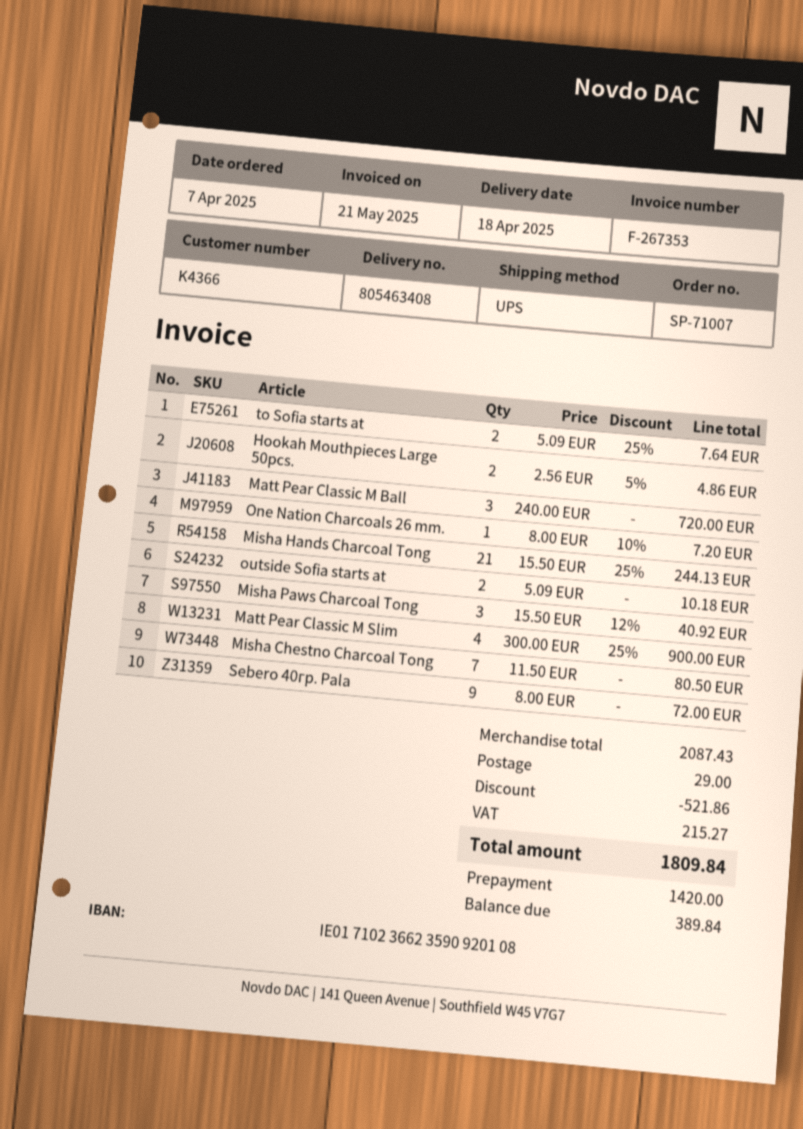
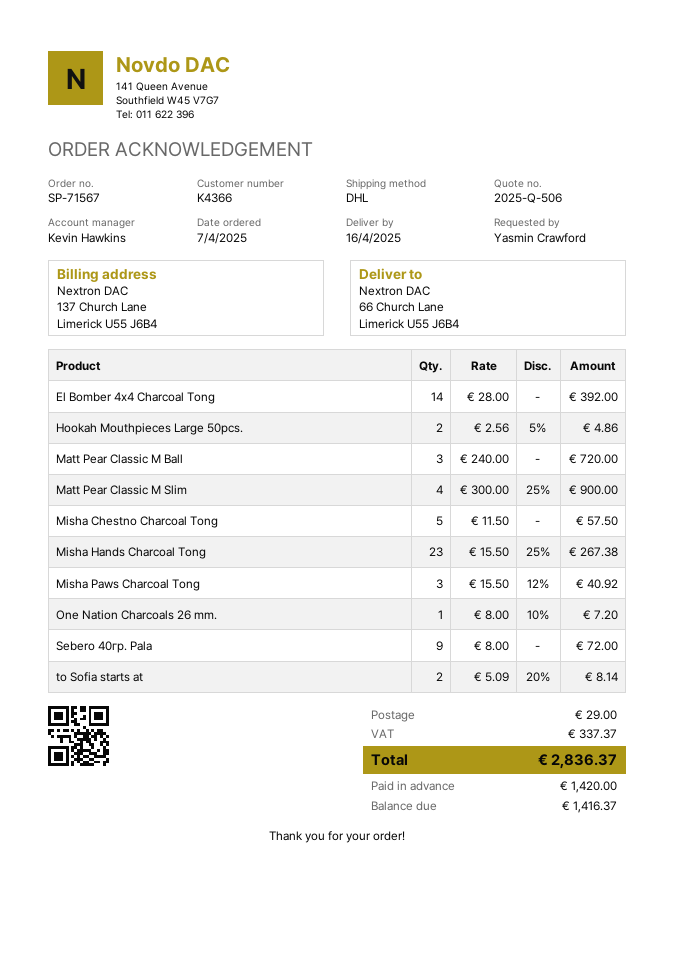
order number: SP-71007 -> SP-71567
delivery date: 2025-04-18 -> 2025-04-16
shipping method: UPS -> DHL
to Sofia starts at: 2 x 5.09 - 25% = 7.64 -> 2 x 5.09 - 20% = 8.14
Misha Hands Charcoal Tong: 21 x 15.50 - 25% = 244.13 -> 23 x 15.50 - 25% = 267.38
outside Sofia starts at: 2 x 5.09 = 10.18 -> none
Misha Chestno Charcoal Tong: 7 x 11.50 = 80.50 -> 5 x 11.50 = 57.50
El Bomber 4x4 Charcoal Tong: none -> 14 x 28.00 = 392.00
discount: 521.86 -> none
tax: 215.27 -> 337.37
total: 1809.84 -> 2836.37
balance: 389.84 -> 1416.37

